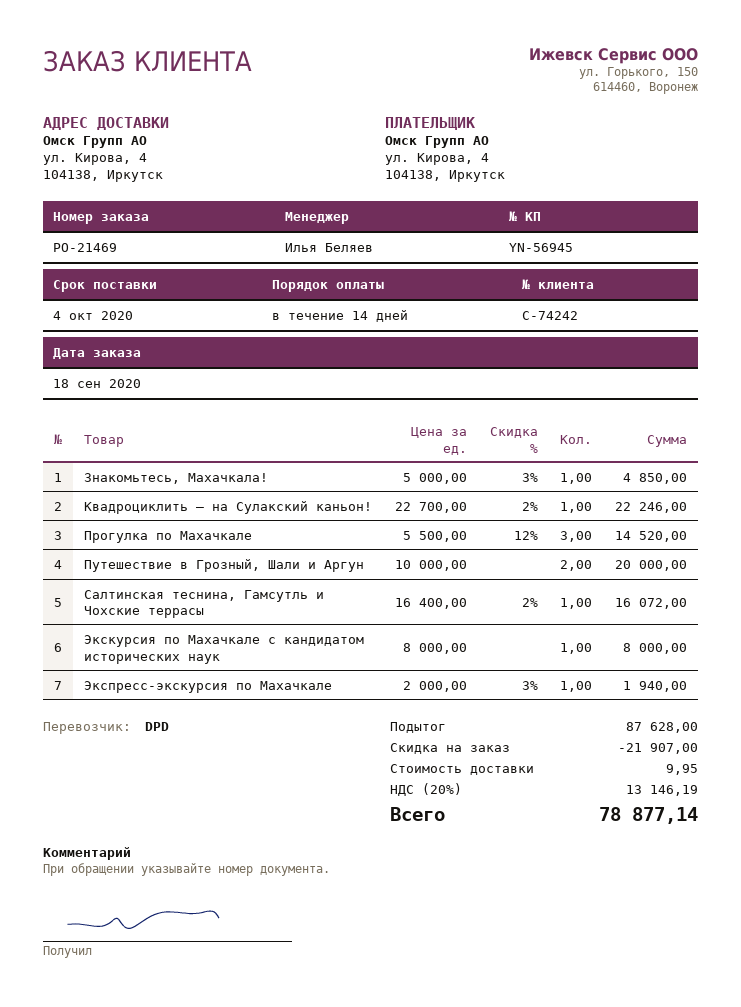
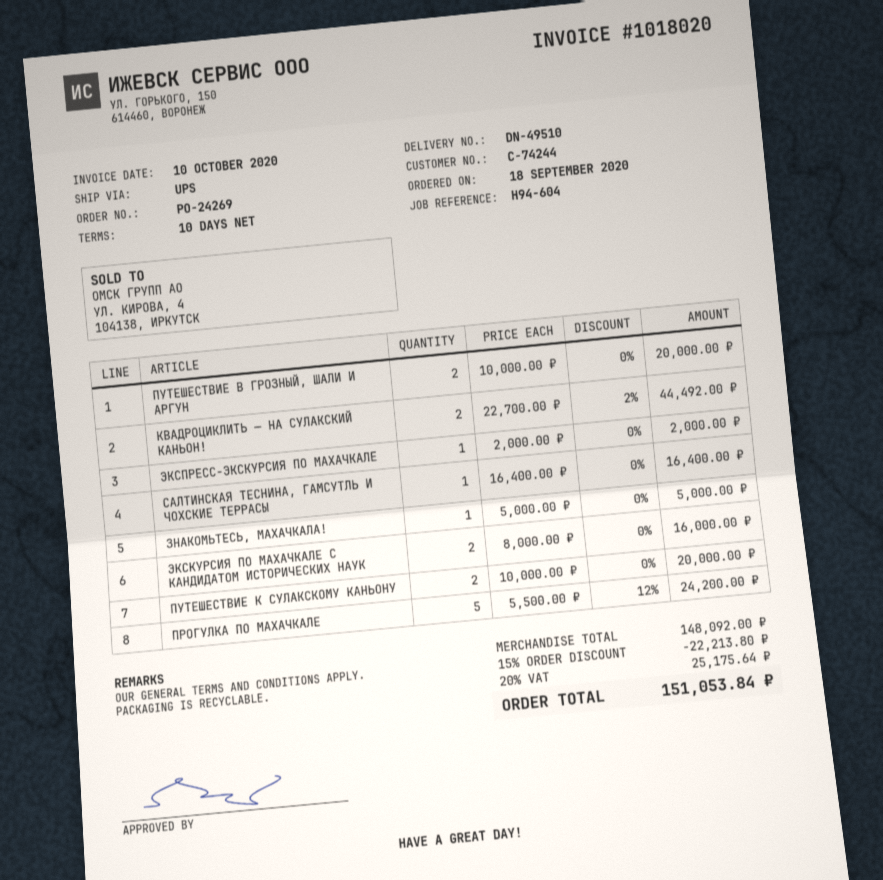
order number: PO-21469 -> PO-24269
payment terms: 14 days -> 10 days
customer number: C-74242 -> C-74244
shipping method: DPD -> UPS
Знакомьтесь, Махачкала!: 1 x 5000.00 - 3% = 4850.00 -> 1 x 5000.00 = 5000.00
Квадроциклить — на Сулакский каньон!: 1 x 22700.00 - 2% = 22246.00 -> 2 x 22700.00 - 2% = 44492.00
Прогулка по Махачкале: 3 x 5500.00 - 12% = 14520.00 -> 5 x 5500.00 - 12% = 24200.00
Салтинская теснина, Гамсутль и Чохские террасы: 1 x 16400.00 - 2% = 16072.00 -> 1 x 16400.00 = 16400.00
Экскурсия по Махачкале с кандидатом исторических наук: 1 x 8000.00 = 8000.00 -> 2 x 8000.00 = 16000.00
Экспресс-экскурсия по Махачкале: 1 x 2000.00 - 3% = 1940.00 -> 1 x 2000.00 = 2000.00
ПУТЕШЕСТВИЕ К СУЛАКСКОМУ КАНЬОНУ: none -> 2 x 10000.00 = 20000.00
subtotal: 87628.00 -> 148092.00
discount: 21907.00 -> 22213.80
shipping: 9.95 -> none
tax: 20% = 13146.19 -> 20% = 25175.64
total: 78877.14 -> 151053.84

